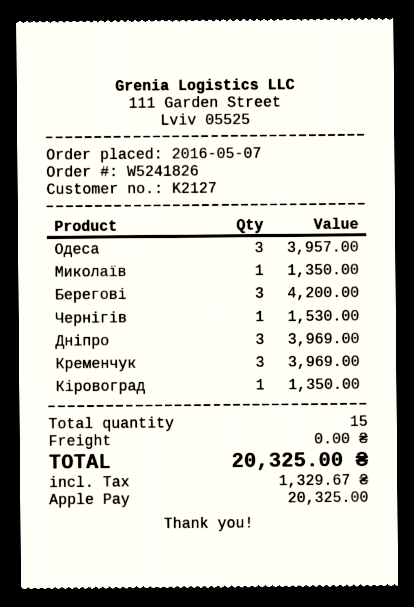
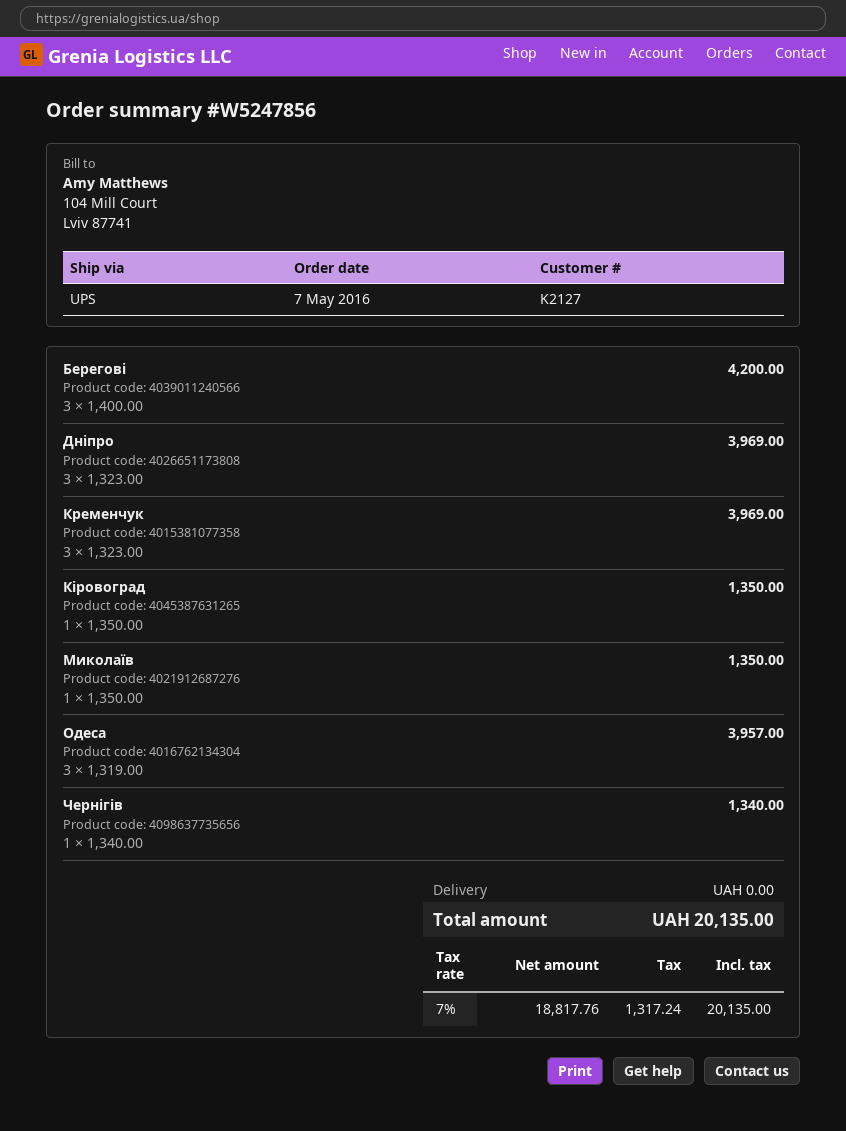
order number: W5241826 -> W5247856
Чернігів: 1 for 1530.00 -> 1 for 1340.00
tax: 1329.67 -> 1317.24
total: 20325.00 -> 20135.00

